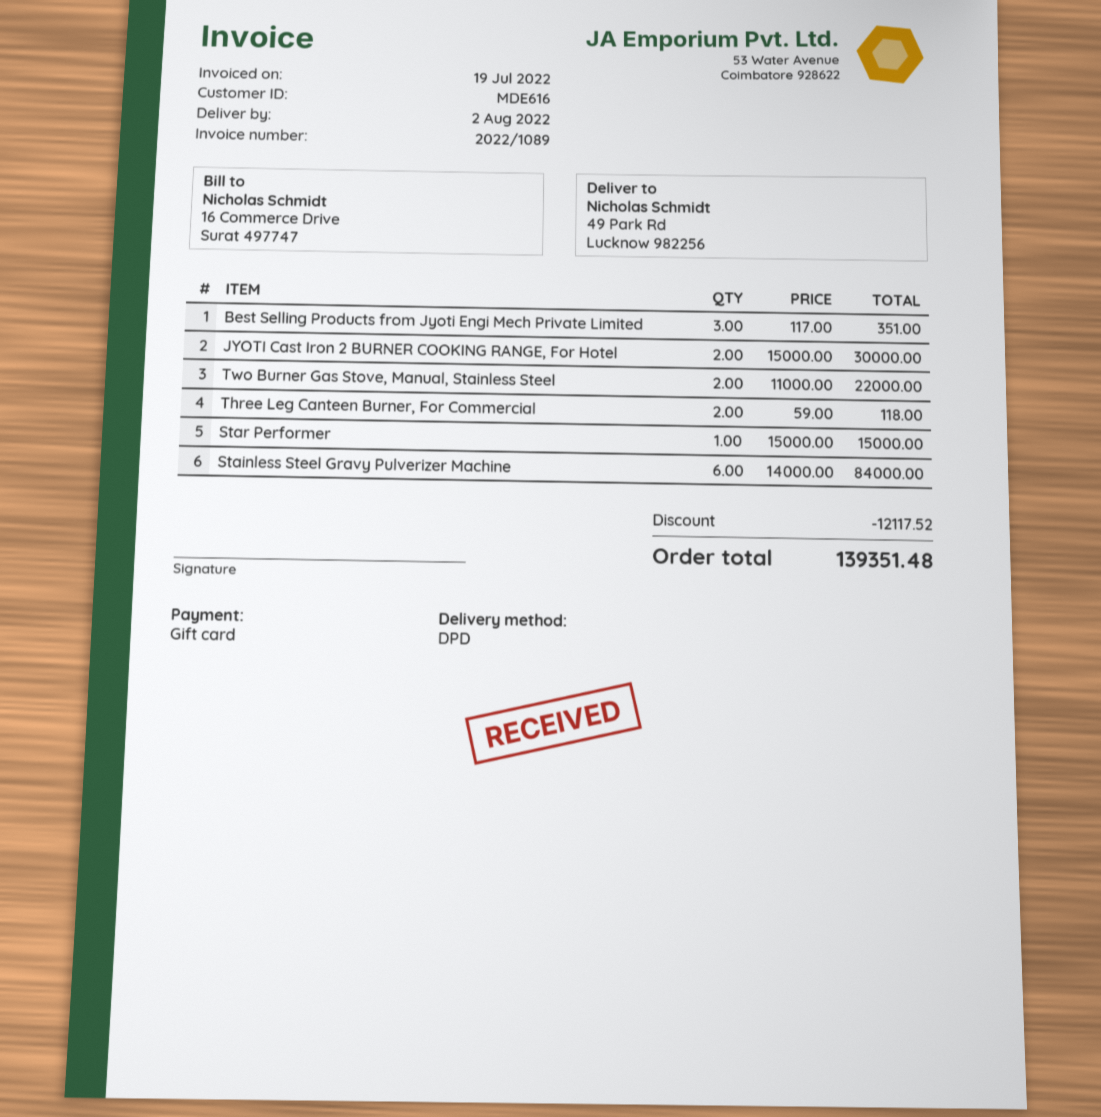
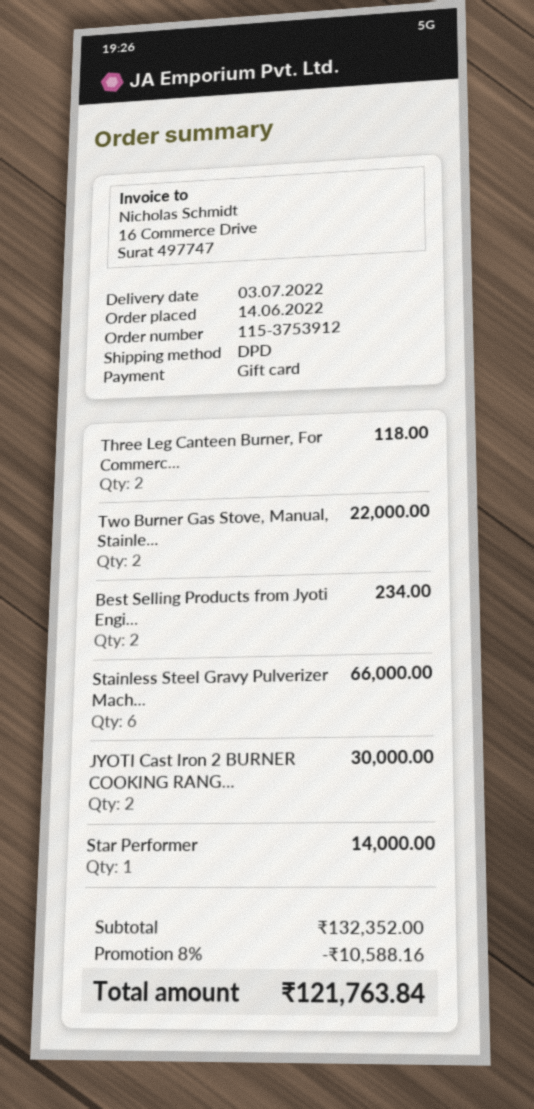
delivery date: 2022-08-02 -> 2022-07-03
Best Selling Products from Jyoti Engi Mech Private Limited: 3 for 351.00 -> 2 for 234.00
Star Performer: 1 for 15000.00 -> 1 for 14000.00
Stainless Steel Gravy Pulverizer Machine: 6 for 84000.00 -> 6 for 66000.00
discount: 12117.52 -> 10588.16
total: 139351.48 -> 121763.84

